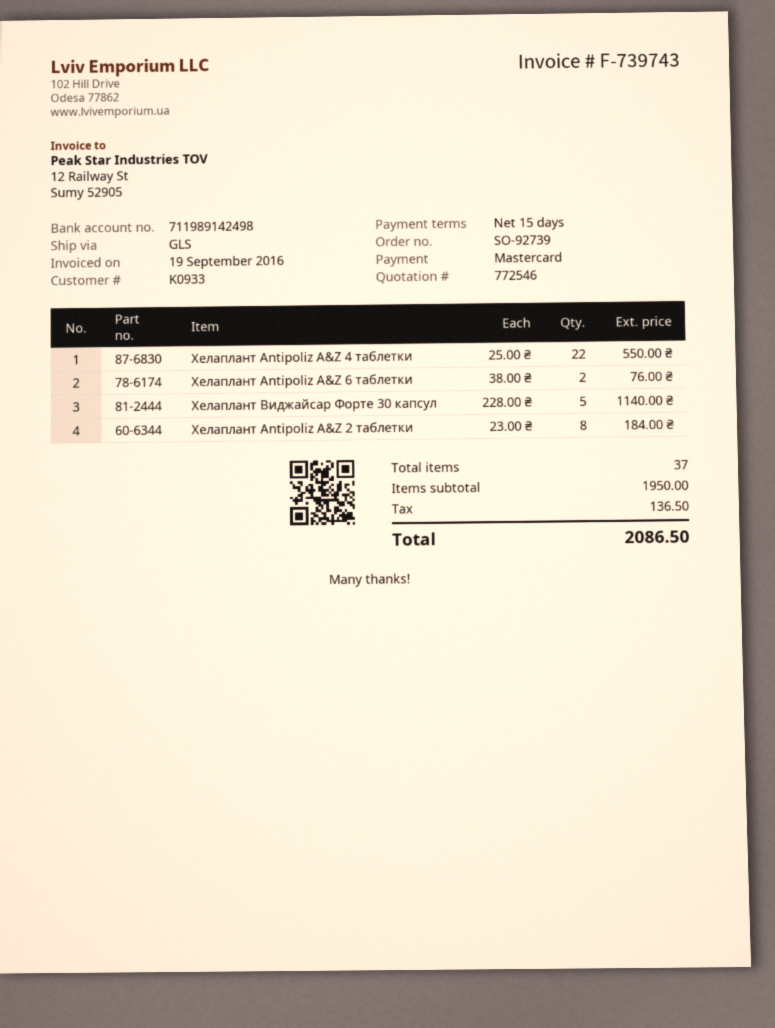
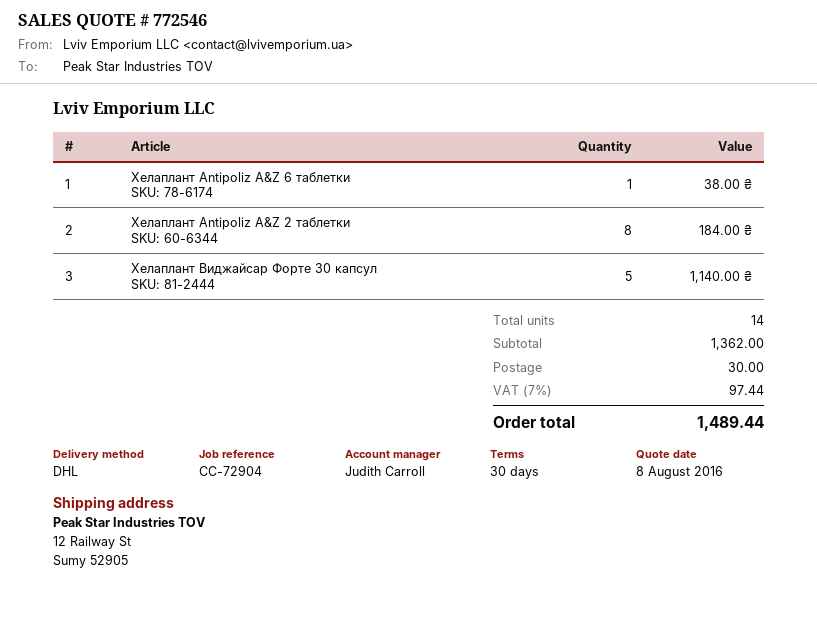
payment terms: 15 days -> 30 days
shipping method: GLS -> DHL
Хелаплант Antipoliz A&Z 4 таблетки: 22 for 550.00 -> none
Хелаплант Antipoliz A&Z 6 таблетки: 2 for 76.00 -> 1 for 38.00
total quantity: 37 -> 14
subtotal: 1950.00 -> 1362.00
shipping: none -> 30.00
tax: 136.50 -> 97.44
total: 2086.50 -> 1489.44

